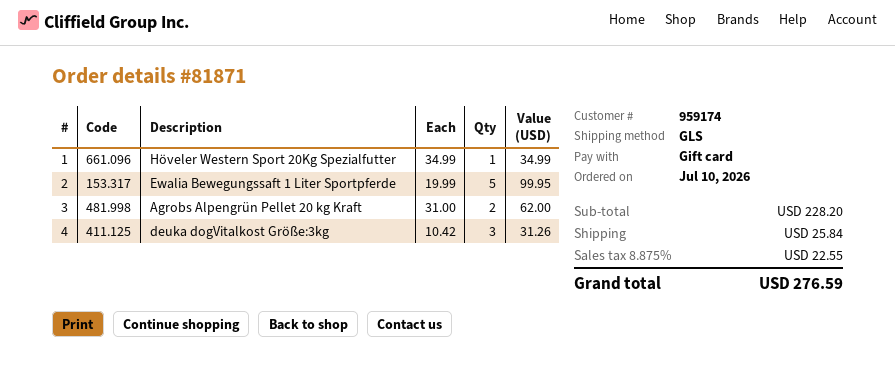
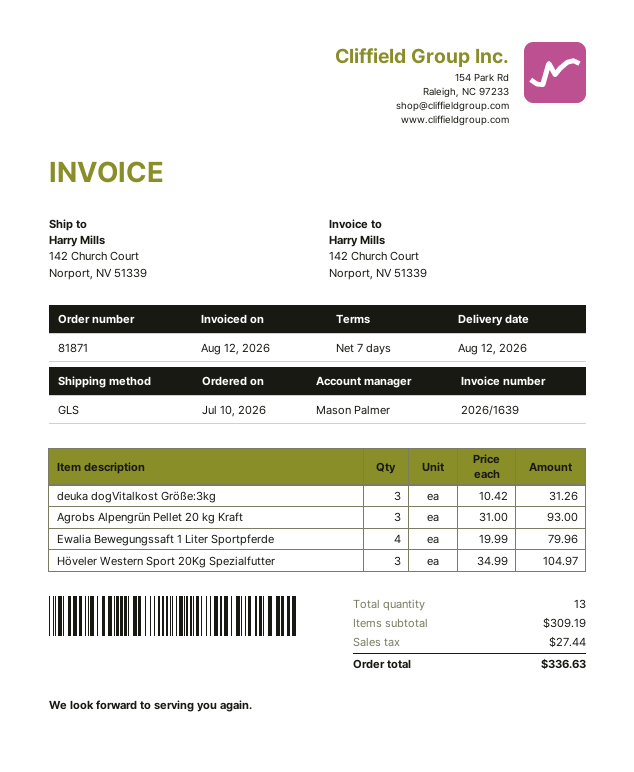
Höveler Western Sport 20Kg Spezialfutter: 1 x 34.99 = 34.99 -> 3 x 34.99 = 104.97
Ewalia Bewegungssaft 1 Liter Sportpferde: 5 x 19.99 = 99.95 -> 4 x 19.99 = 79.96
Agrobs Alpengrün Pellet 20 kg Kraft: 2 x 31.00 = 62.00 -> 3 x 31.00 = 93.00
subtotal: 228.20 -> 309.19
shipping: 25.84 -> none
tax: 22.55 -> 27.44
total: 276.59 -> 336.63

